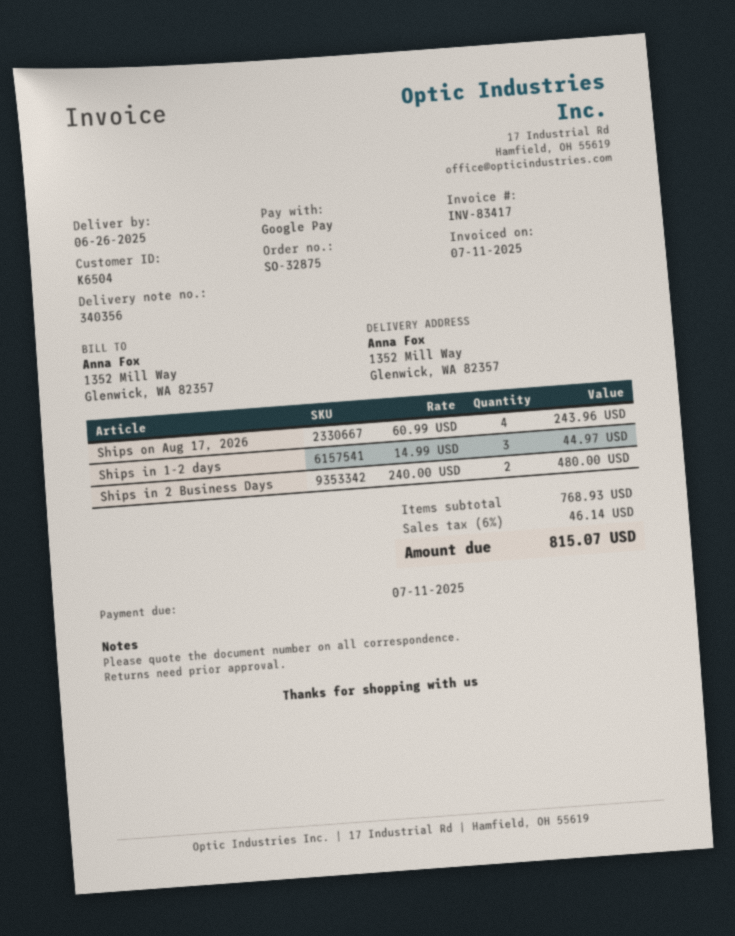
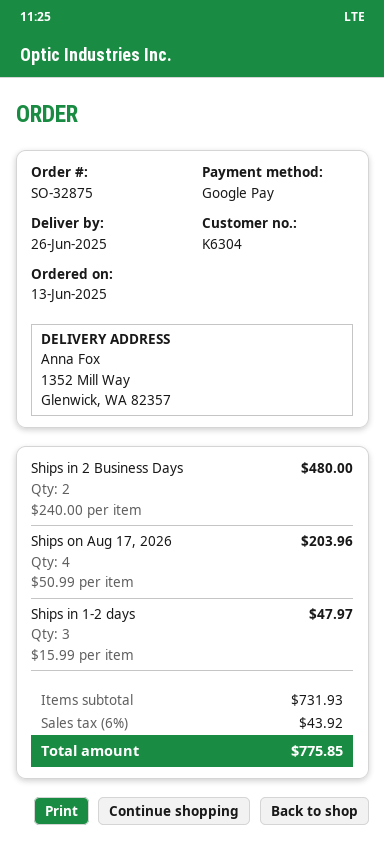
customer number: K6504 -> K6304
Ships on Aug 17, 2026: 4 x 60.99 = 243.96 -> 4 x 50.99 = 203.96
Ships in 1-2 days: 3 x 14.99 = 44.97 -> 3 x 15.99 = 47.97
subtotal: 768.93 -> 731.93
tax: 6% = 46.14 -> 6% = 43.92
total: 815.07 -> 775.85

